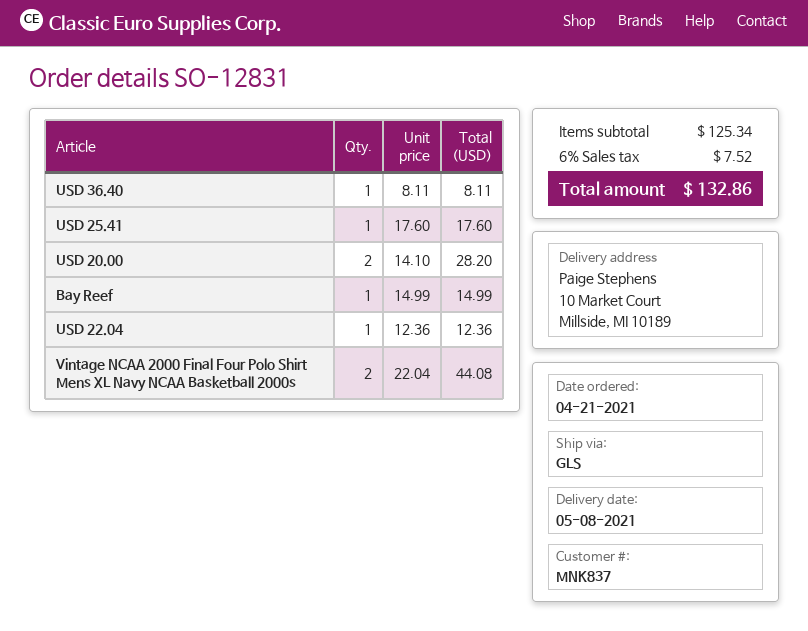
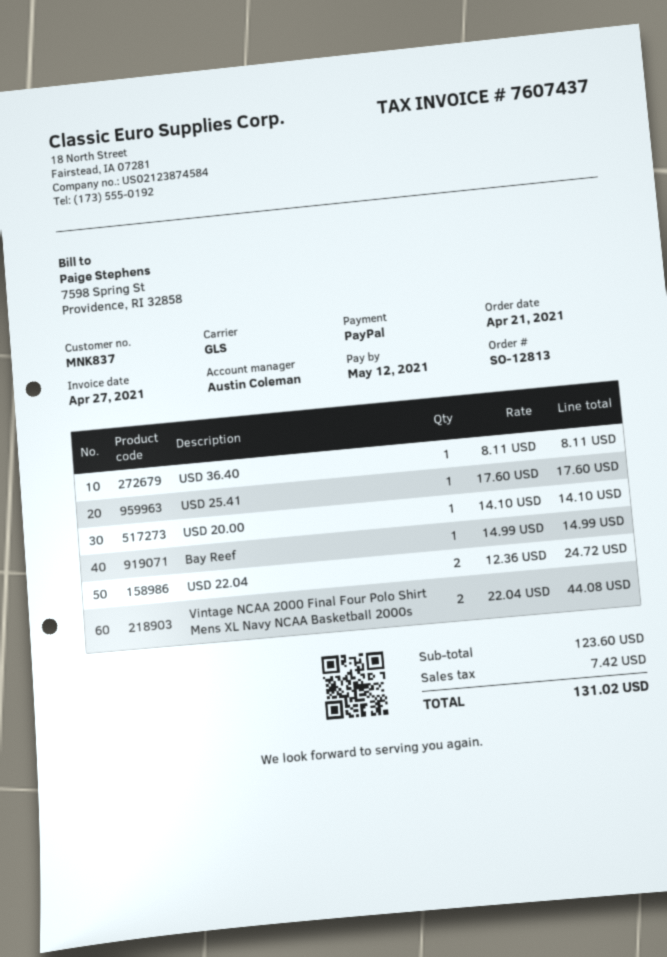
order number: SO-12831 -> SO-12813
USD 20.00: 2 x 14.10 = 28.20 -> 1 x 14.10 = 14.10
USD 22.04: 1 x 12.36 = 12.36 -> 2 x 12.36 = 24.72
subtotal: 125.34 -> 123.60
tax: 7.52 -> 7.42
total: 132.86 -> 131.02

